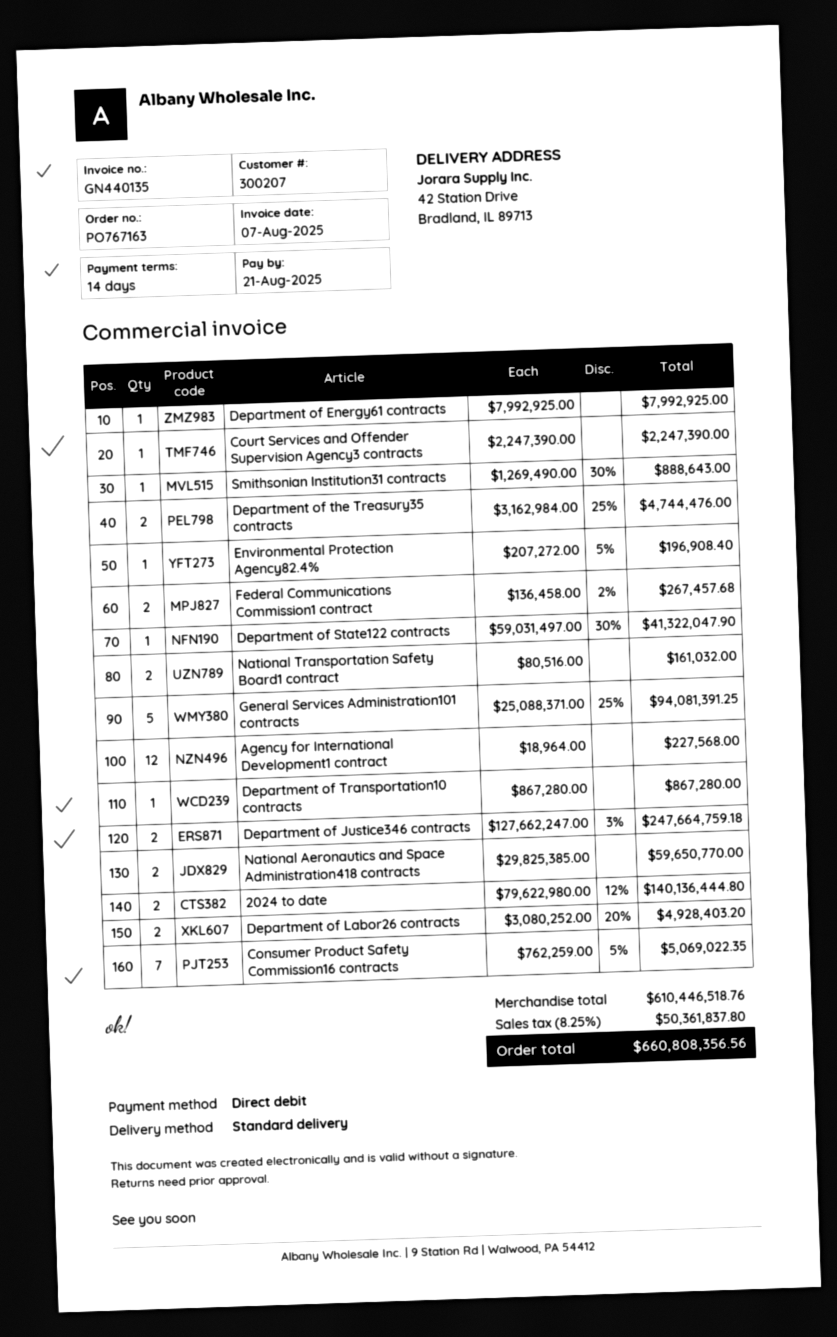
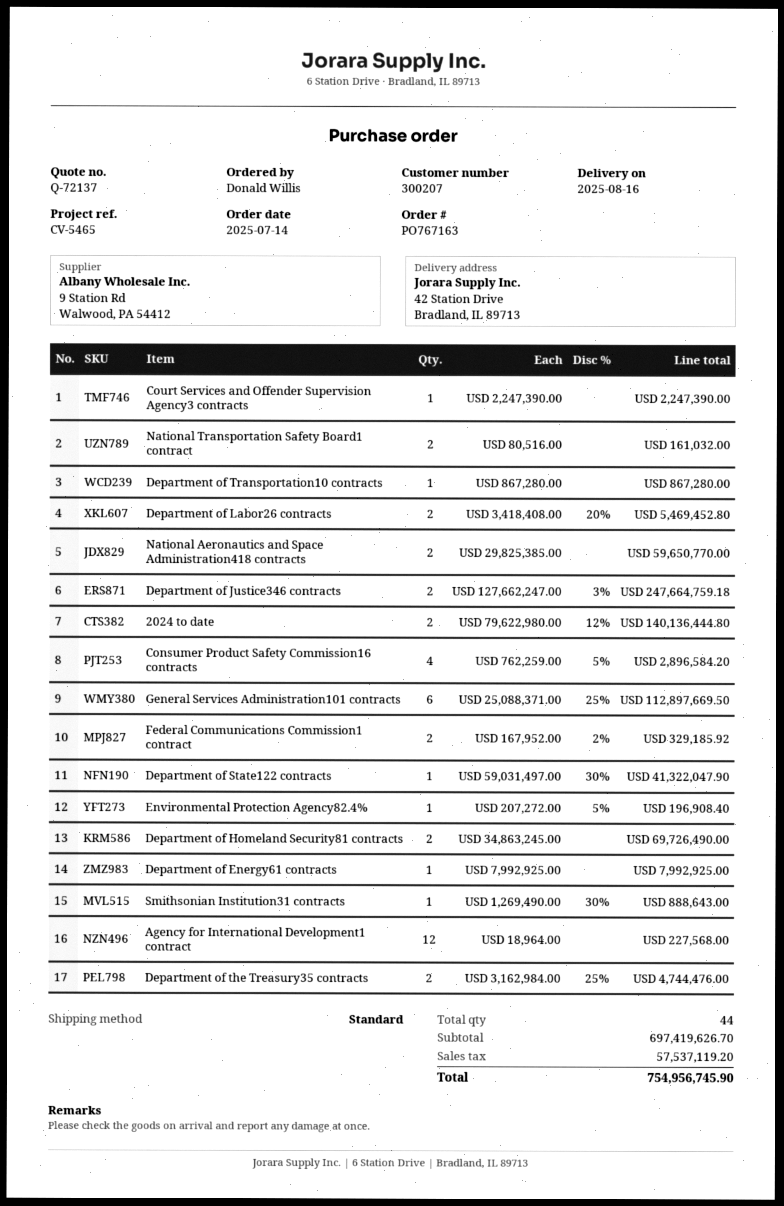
Federal Communications Commission1 contract: 2 x 136458.00 - 2% = 267457.68 -> 2 x 167952.00 - 2% = 329185.92
General Services Administration101 contracts: 5 x 25088371.00 - 25% = 94081391.25 -> 6 x 25088371.00 - 25% = 112897669.50
Department of Labor26 contracts: 2 x 3080252.00 - 20% = 4928403.20 -> 2 x 3418408.00 - 20% = 5469452.80
Consumer Product Safety Commission16 contracts: 7 x 762259.00 - 5% = 5069022.35 -> 4 x 762259.00 - 5% = 2896584.20
Department of Homeland Security81 contracts: none -> 2 x 34863245.00 = 69726490.00
subtotal: 610446518.76 -> 697419626.70
tax: 50361837.80 -> 57537119.20
total: 660808356.56 -> 754956745.90

